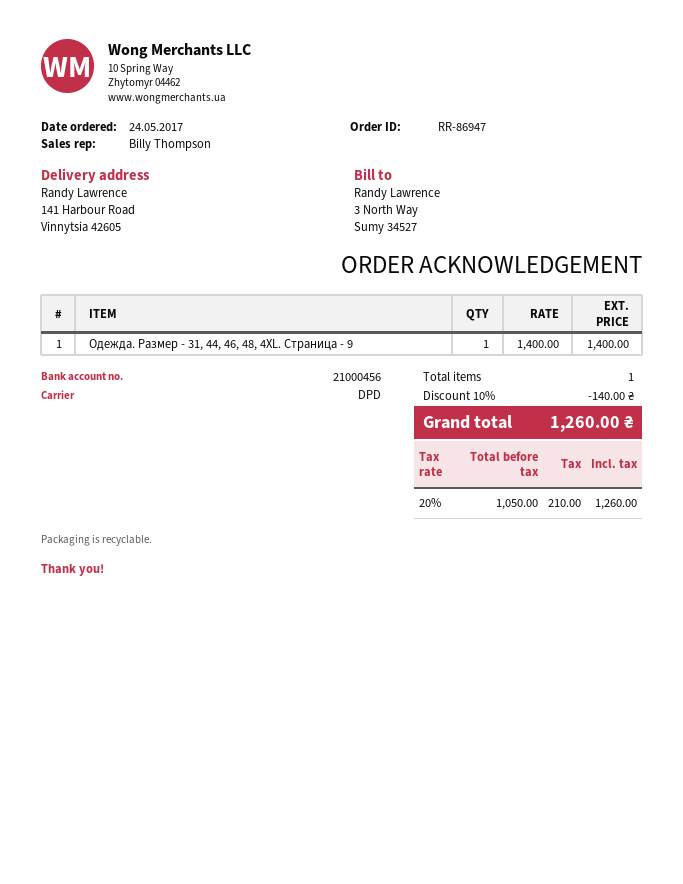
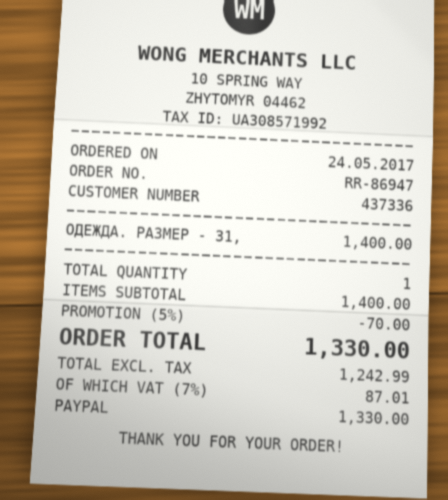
discount: 10% = 140.00 -> 5% = 70.00
net: 1050.00 -> 1242.99
tax: 20% = 210.00 -> 7% = 87.01
total: 1260.00 -> 1330.00

